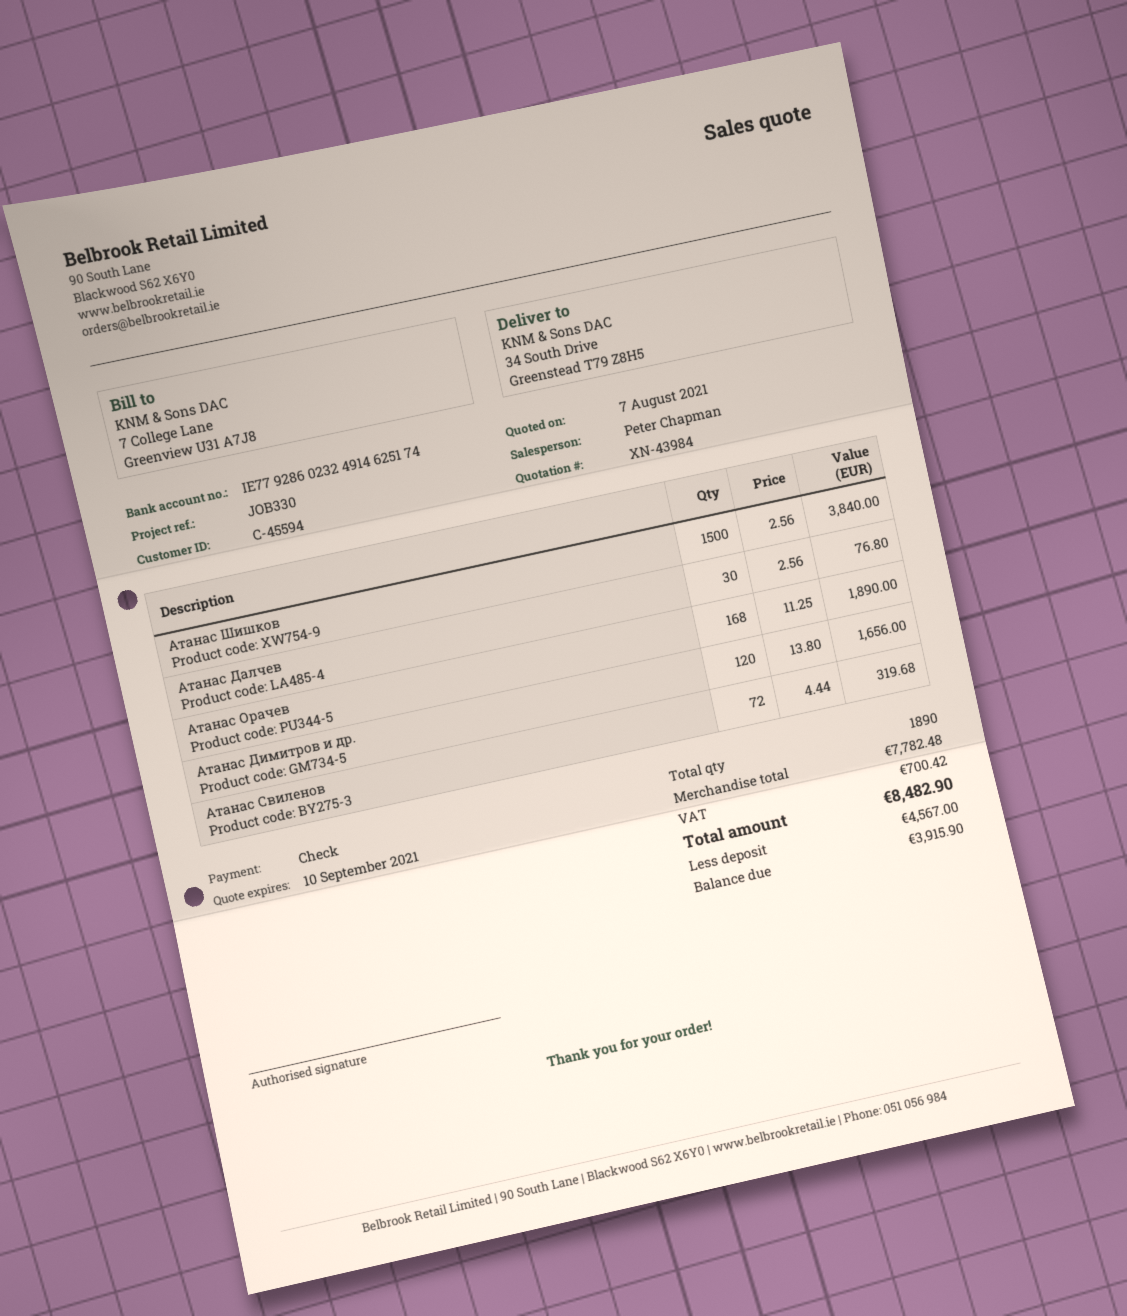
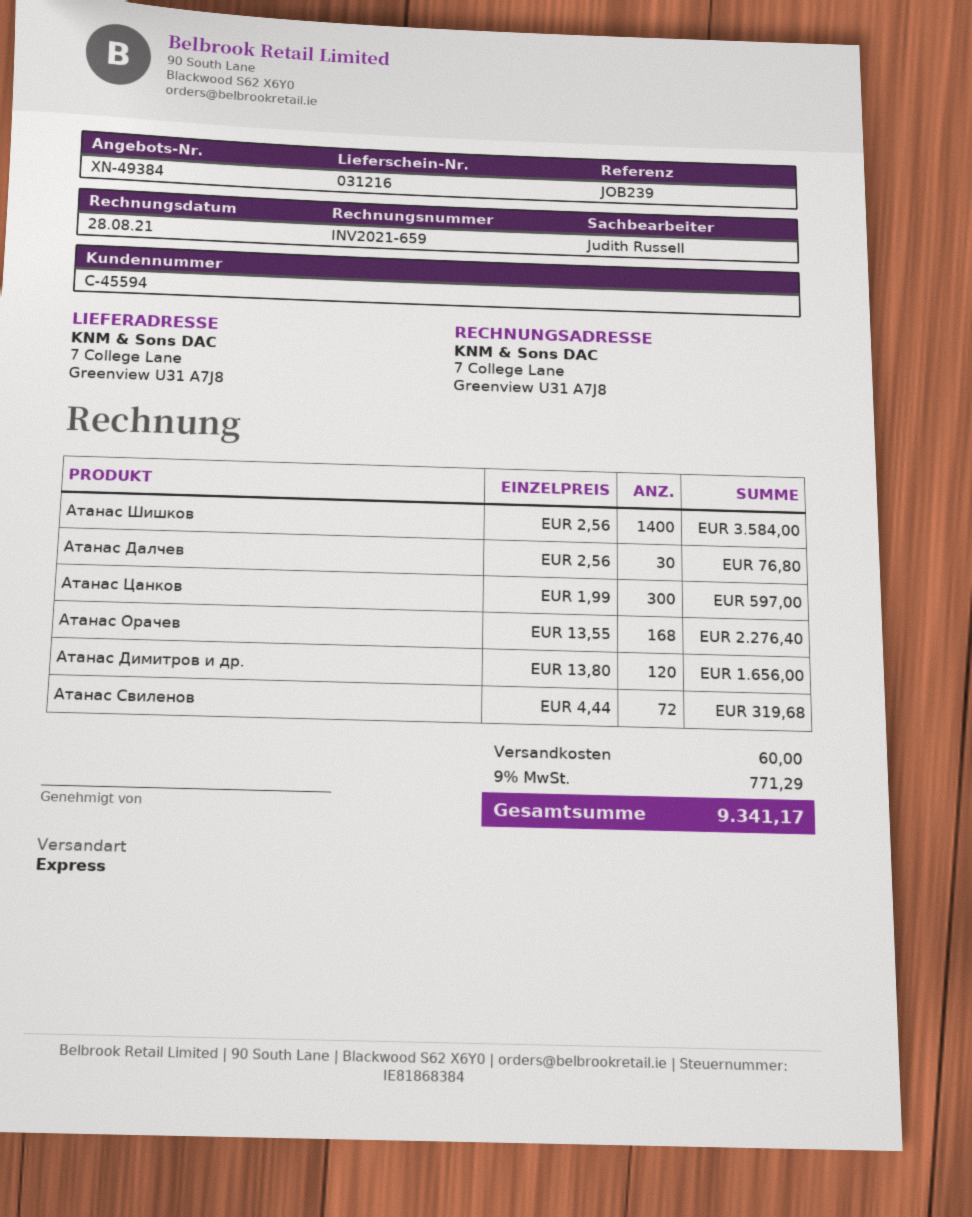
quote number: XN-43984 -> XN-49384
reference: JOB330 -> JOB239
sales rep: Peter Chapman -> Judith Russell
ship to: 34 South Drive, Greenstead T79 Z8H5 -> 7 College Lane, Greenview U31 A7J8
Атанас Шишков: 1500 x 2.56 = 3840.00 -> 1400 x 2.56 = 3584.00
Атанас Орачев: 168 x 11.25 = 1890.00 -> 168 x 13.55 = 2276.40
Атанас Цанков: none -> 300 x 1.99 = 597.00
shipping: none -> 60.00
tax: 700.42 -> 771.29
total: 8482.90 -> 9341.17

